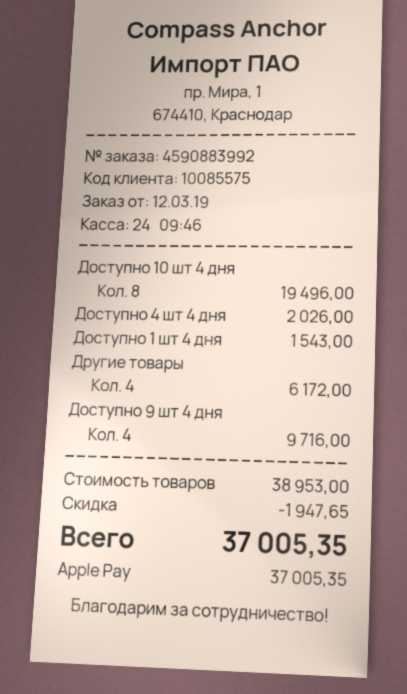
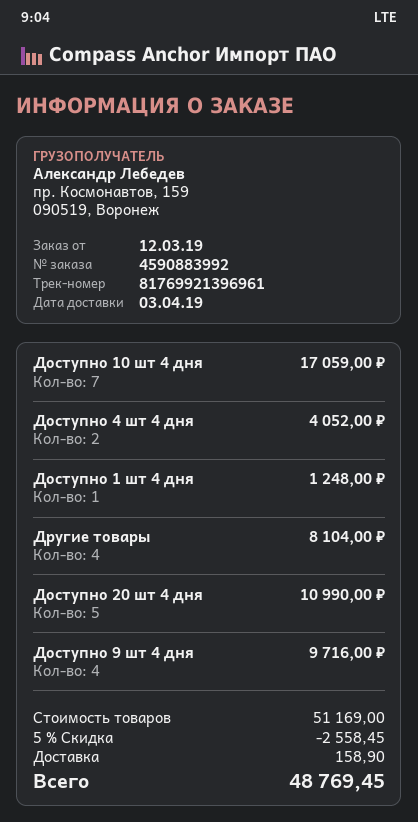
Доступно 10 шт 4 дня: 8 for 19496.00 -> 7 for 17059.00
Доступно 4 шт 4 дня: 1 for 2026.00 -> 2 for 4052.00
Доступно 1 шт 4 дня: 1 for 1543.00 -> 1 for 1248.00
Другие товары: 4 for 6172.00 -> 4 for 8104.00
Доступно 20 шт 4 дня: none -> 5 for 10990.00
subtotal: 38953.00 -> 51169.00
discount: 1947.65 -> 2558.45
shipping: none -> 158.90
total: 37005.35 -> 48769.45

